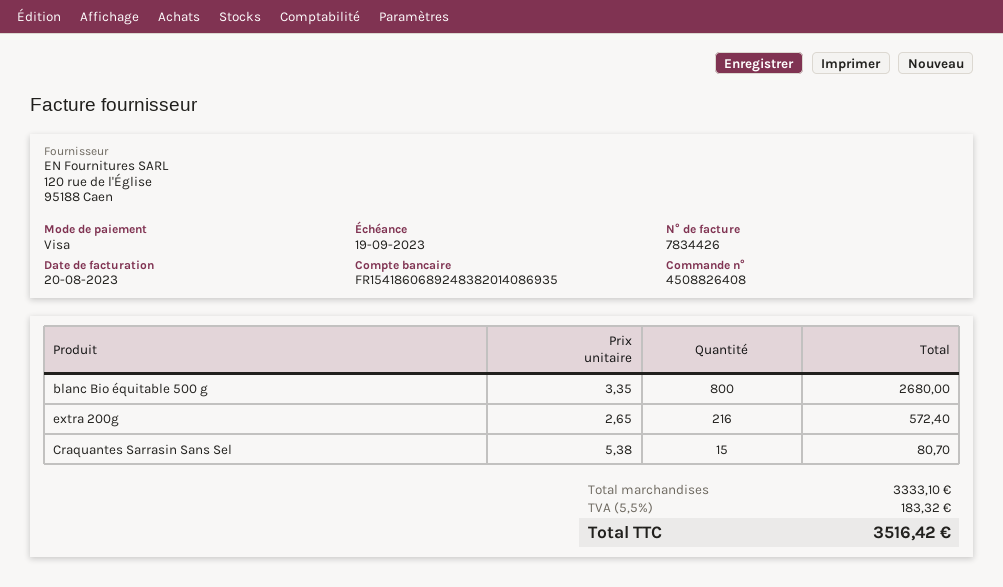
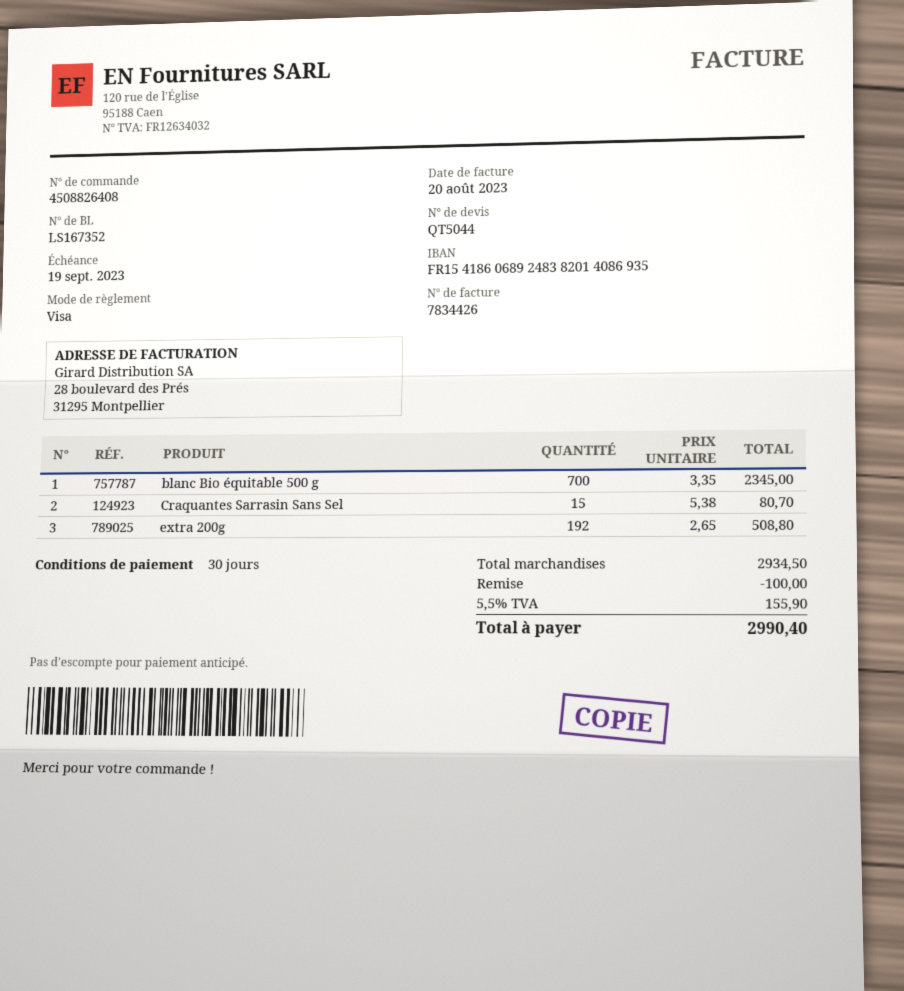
blanc Bio équitable 500 g: 800 x 3.35 = 2680.00 -> 700 x 3.35 = 2345.00
extra 200g: 216 x 2.65 = 572.40 -> 192 x 2.65 = 508.80
subtotal: 3333.10 -> 2934.50
discount: none -> 100.00
tax: 5.5% = 183.32 -> 5.5% = 155.90
total: 3516.42 -> 2990.40

